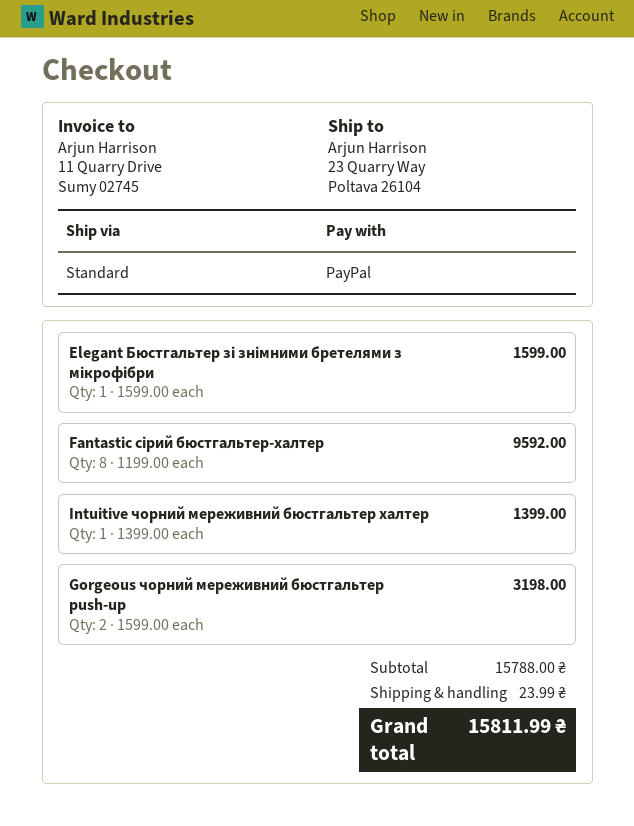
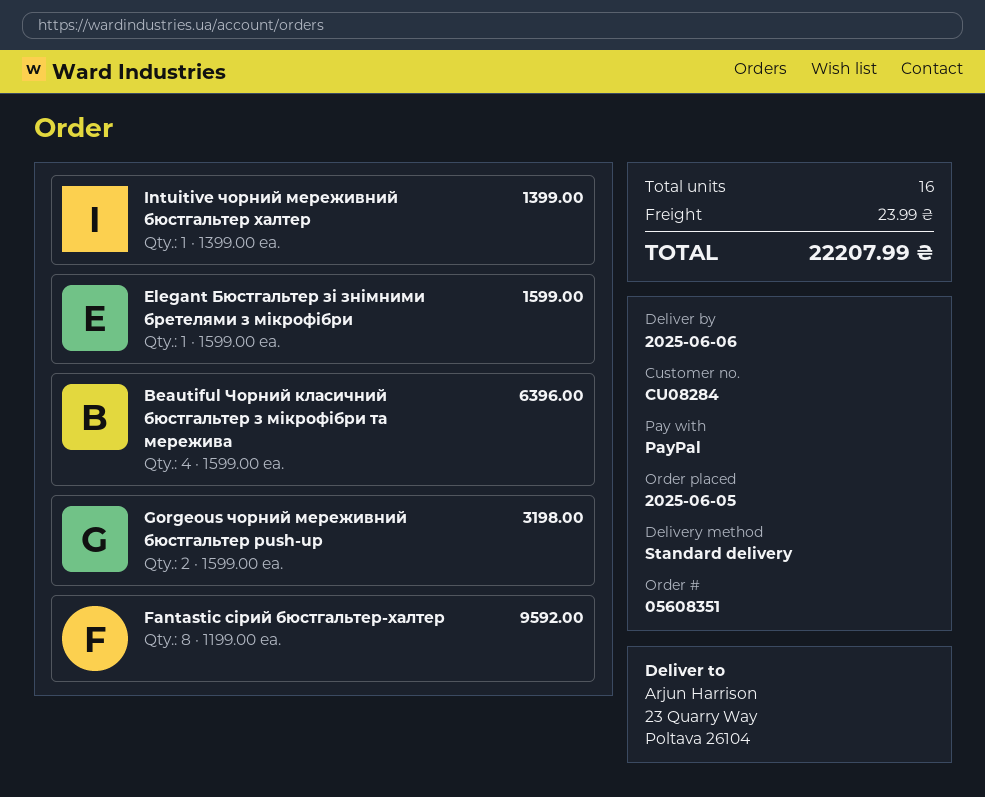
Beautiful Чорний класичний бюстгальтер з мікрофібри та мережива: none -> 4 x 1599.00 = 6396.00
total: 15811.99 -> 22207.99

